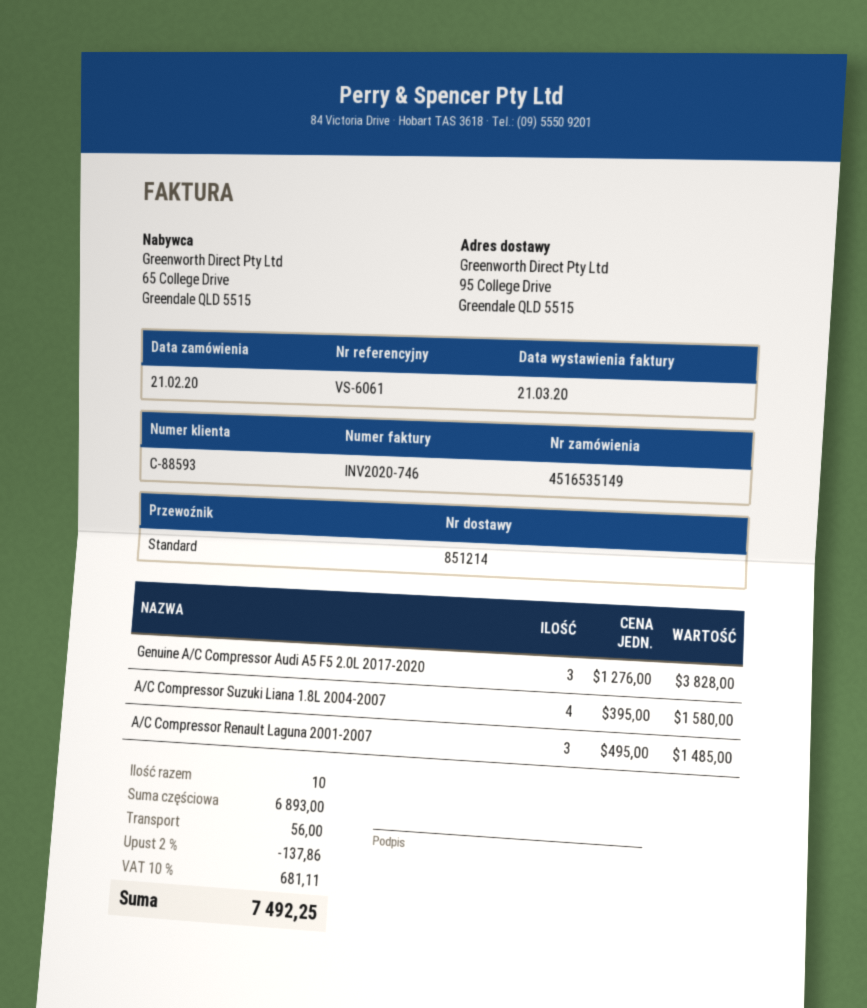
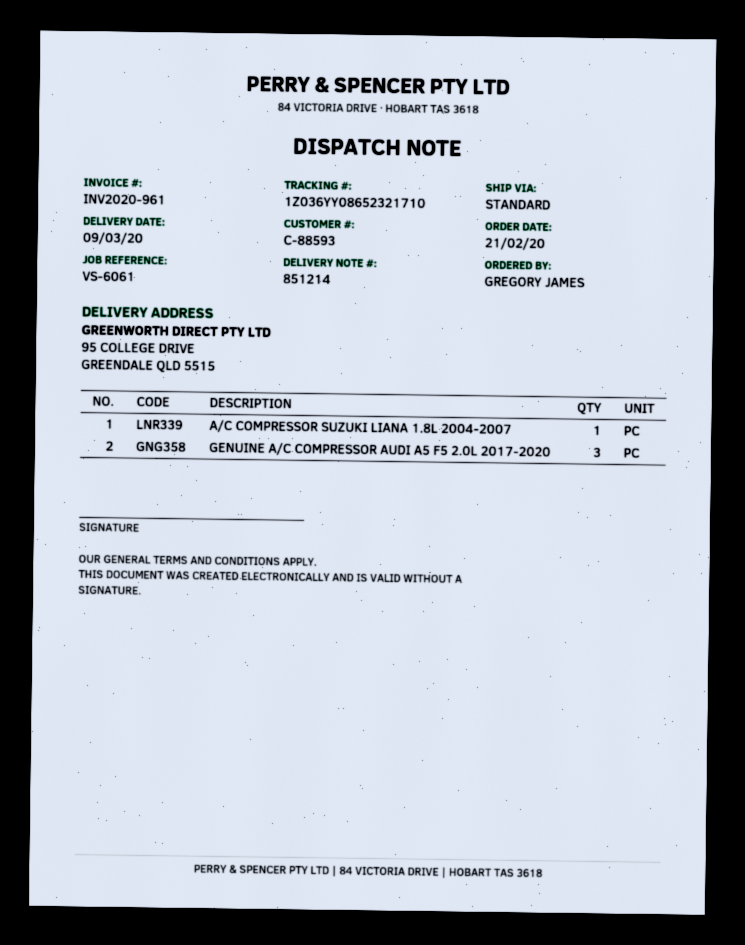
invoice number: INV2020-746 -> INV2020-961
A/C Compressor Suzuki Liana 1.8L 2004-2007: 4 -> 1
A/C Compressor Renault Laguna 2001-2007: 3 -> none

